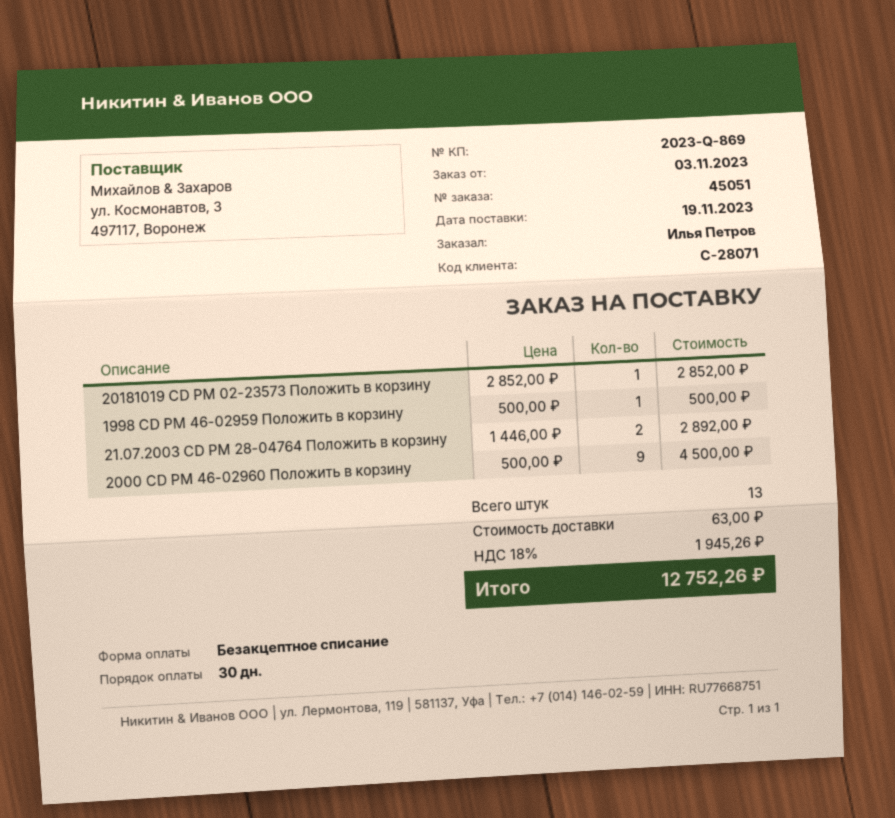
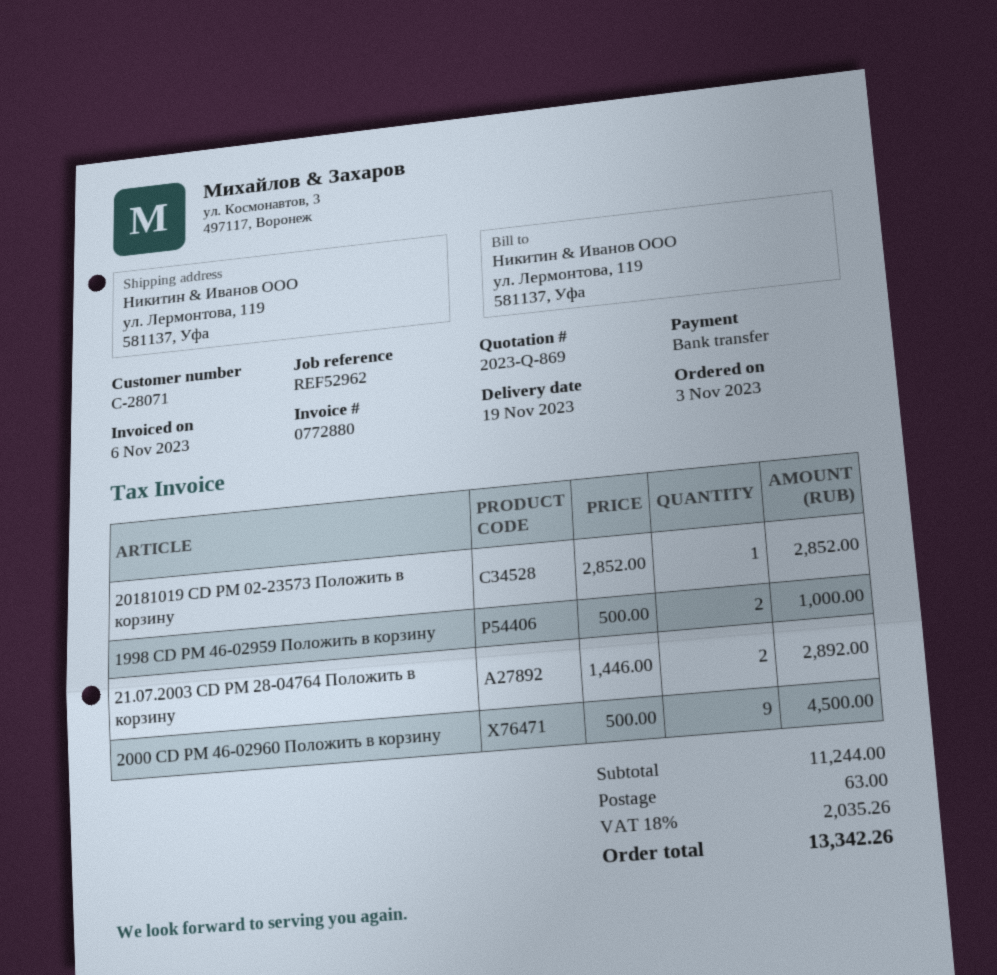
payment method: direct debit -> bank transfer
1998 CD PM 46-02959 Положить в корзину: 1 x 500.00 = 500.00 -> 2 x 500.00 = 1000.00
tax: 18% = 1945.26 -> 18% = 2035.26
total: 12752.26 -> 13342.26

